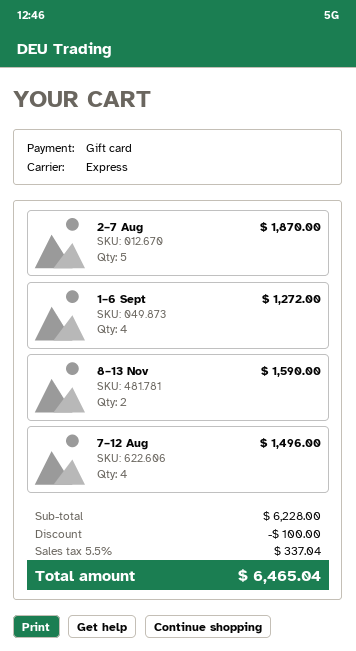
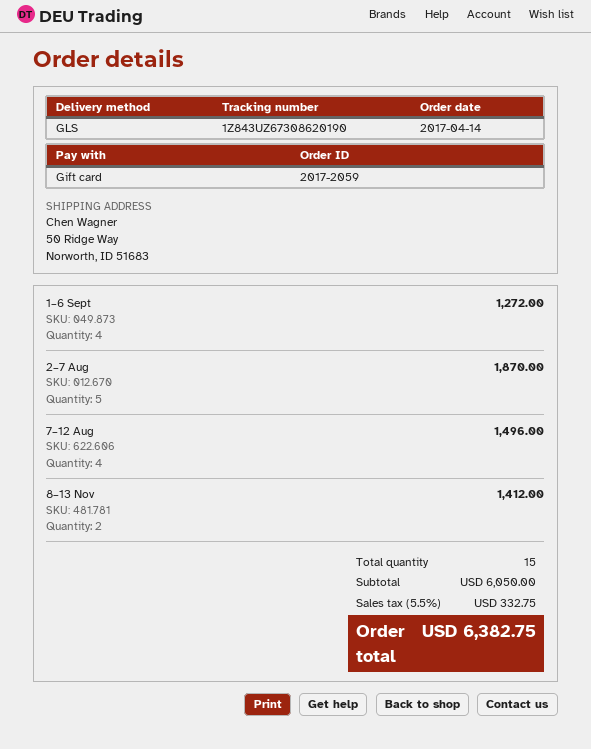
shipping method: express -> GLS
8–13 Nov: 2 for 1590.00 -> 2 for 1412.00
subtotal: 6228.00 -> 6050.00
discount: 100.00 -> none
tax: 5.5% = 337.04 -> 5.5% = 332.75
total: 6465.04 -> 6382.75

